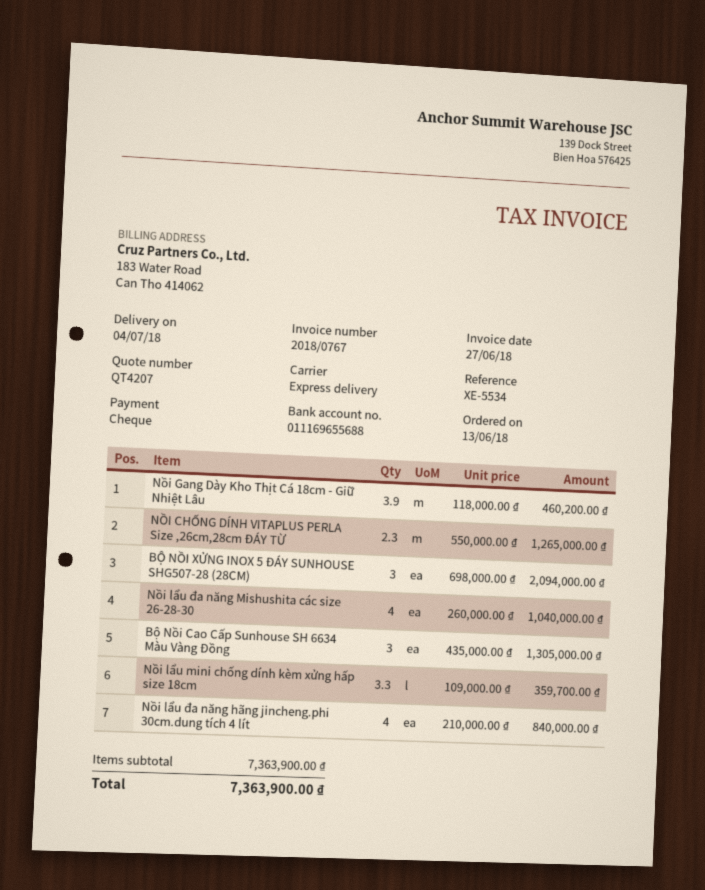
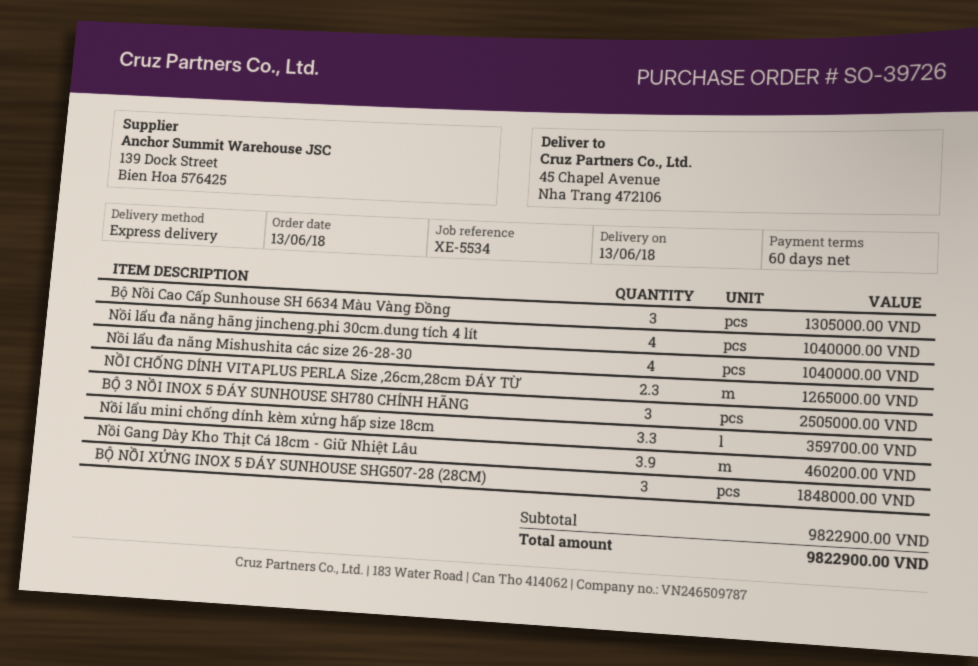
delivery date: 2018-07-04 -> 2018-06-13
BỘ NỒI XỬNG INOX 5 ĐÁY SUNHOUSE SHG507-28 (28CM): 3 for 2094000.00 -> 3 for 1848000.00
Nồi lẩu đa năng hãng jincheng.phi 30cm.dung tích 4 lít: 4 for 840000.00 -> 4 for 1040000.00
BỘ 3 NỒI INOX 5 ĐÁY SUNHOUSE SH780 CHÍNH HÃNG: none -> 3 for 2505000.00
subtotal: 7363900.00 -> 9822900.00
total: 7363900.00 -> 9822900.00

